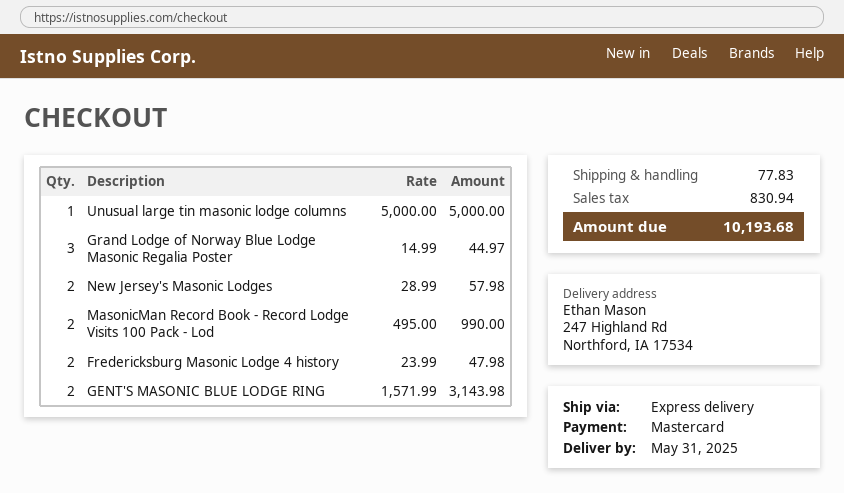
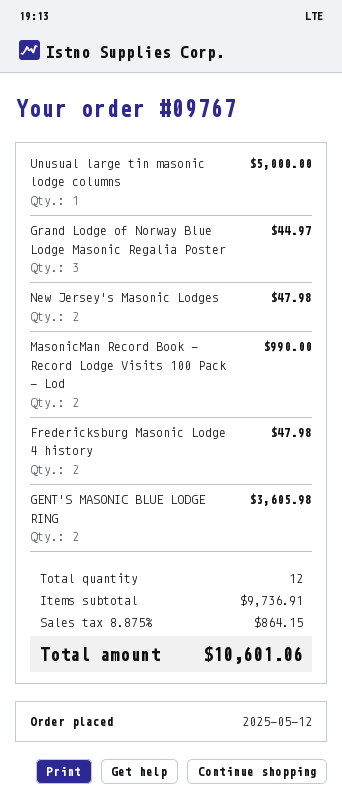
New Jersey's Masonic Lodges: 2 for 57.98 -> 2 for 47.98
GENT'S MASONIC BLUE LODGE RING: 2 for 3143.98 -> 2 for 3605.98
shipping: 77.83 -> none
tax: 830.94 -> 864.15
total: 10193.68 -> 10601.06

